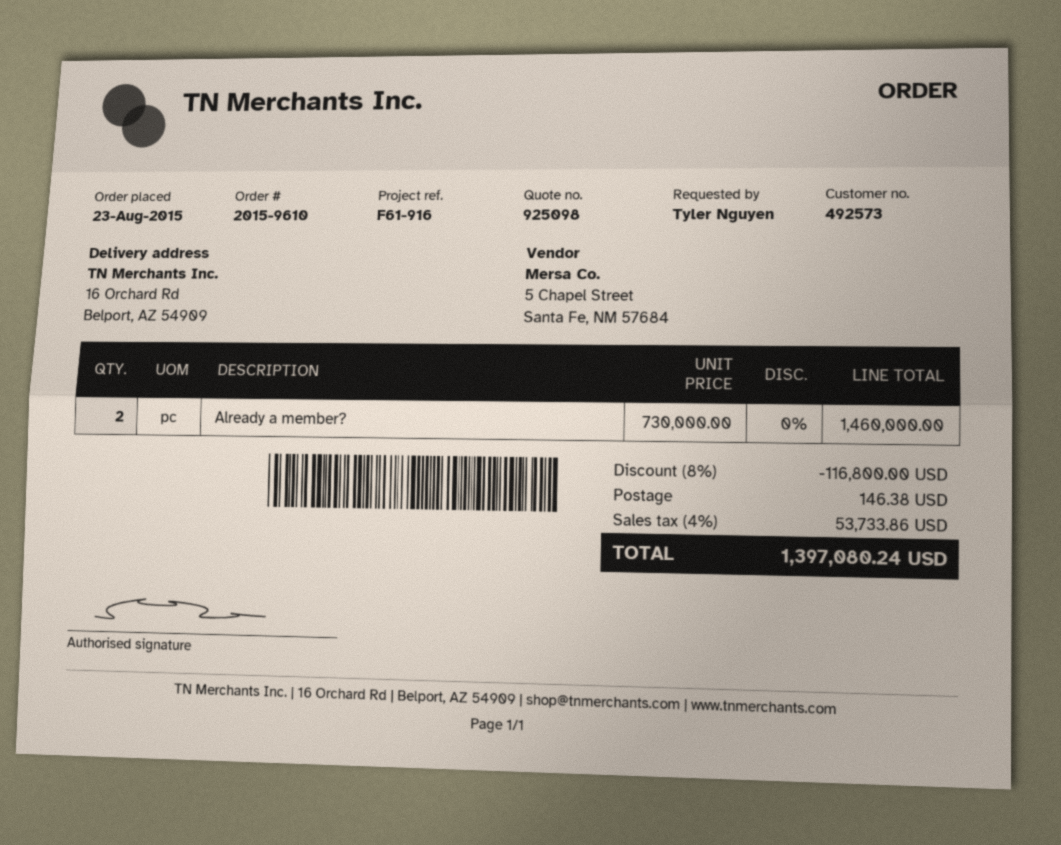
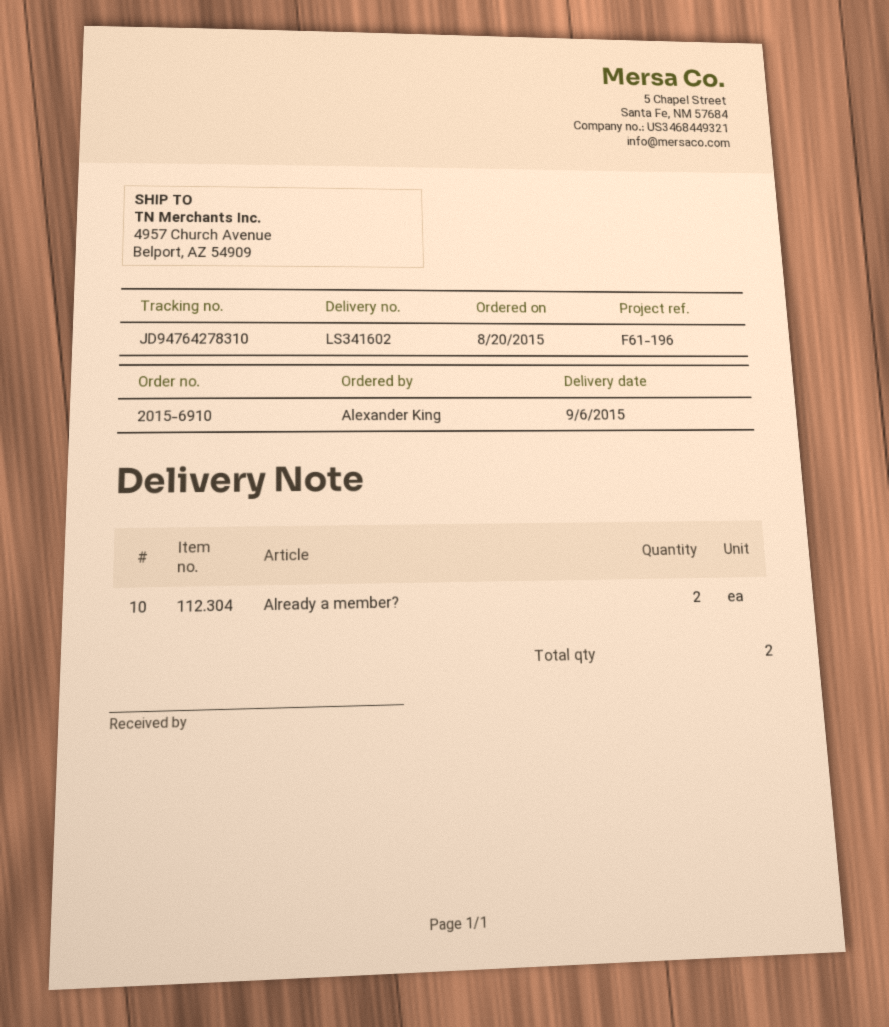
order number: 2015-9610 -> 2015-6910
order date: 2015-08-23 -> 2015-08-20
reference: F61-916 -> F61-196
ordered by: Tyler Nguyen -> Alexander King
ship to: 16 Orchard Rd, Belport, AZ 54909 -> 4957 Church Avenue, Belport, AZ 54909

